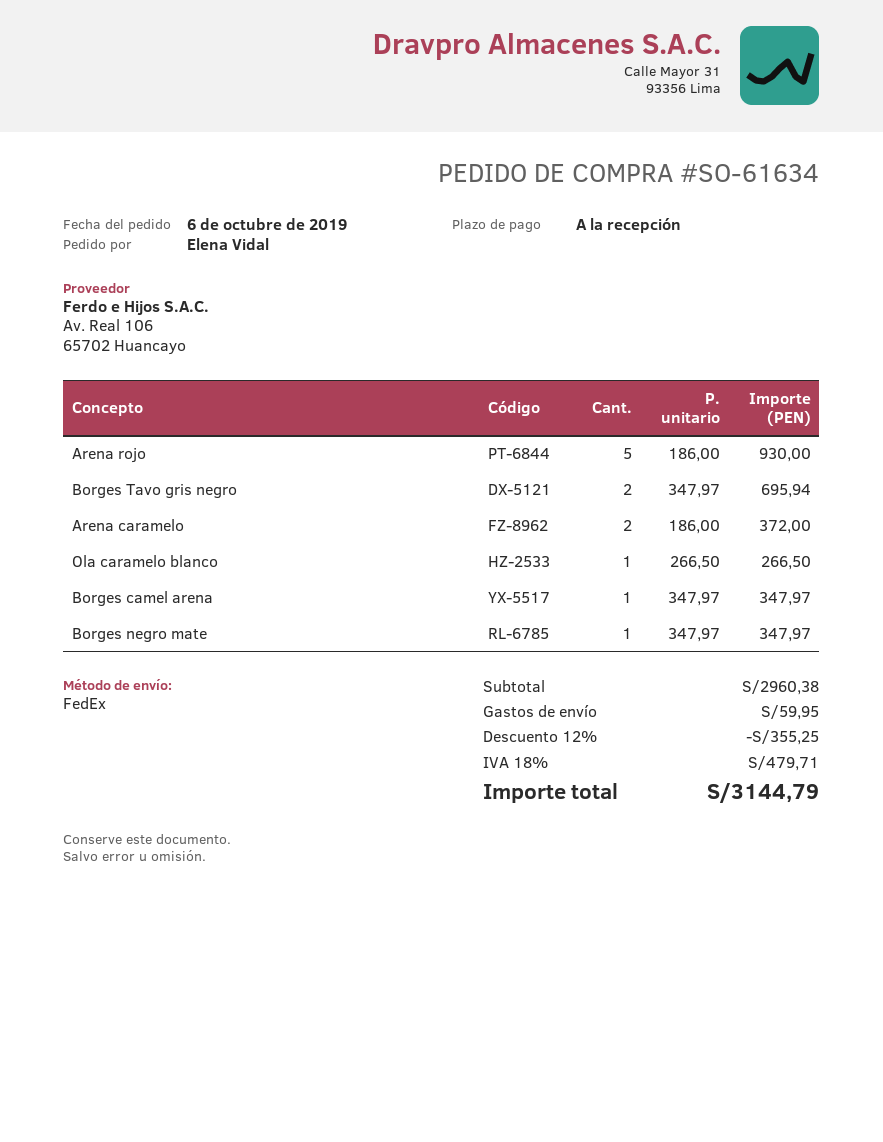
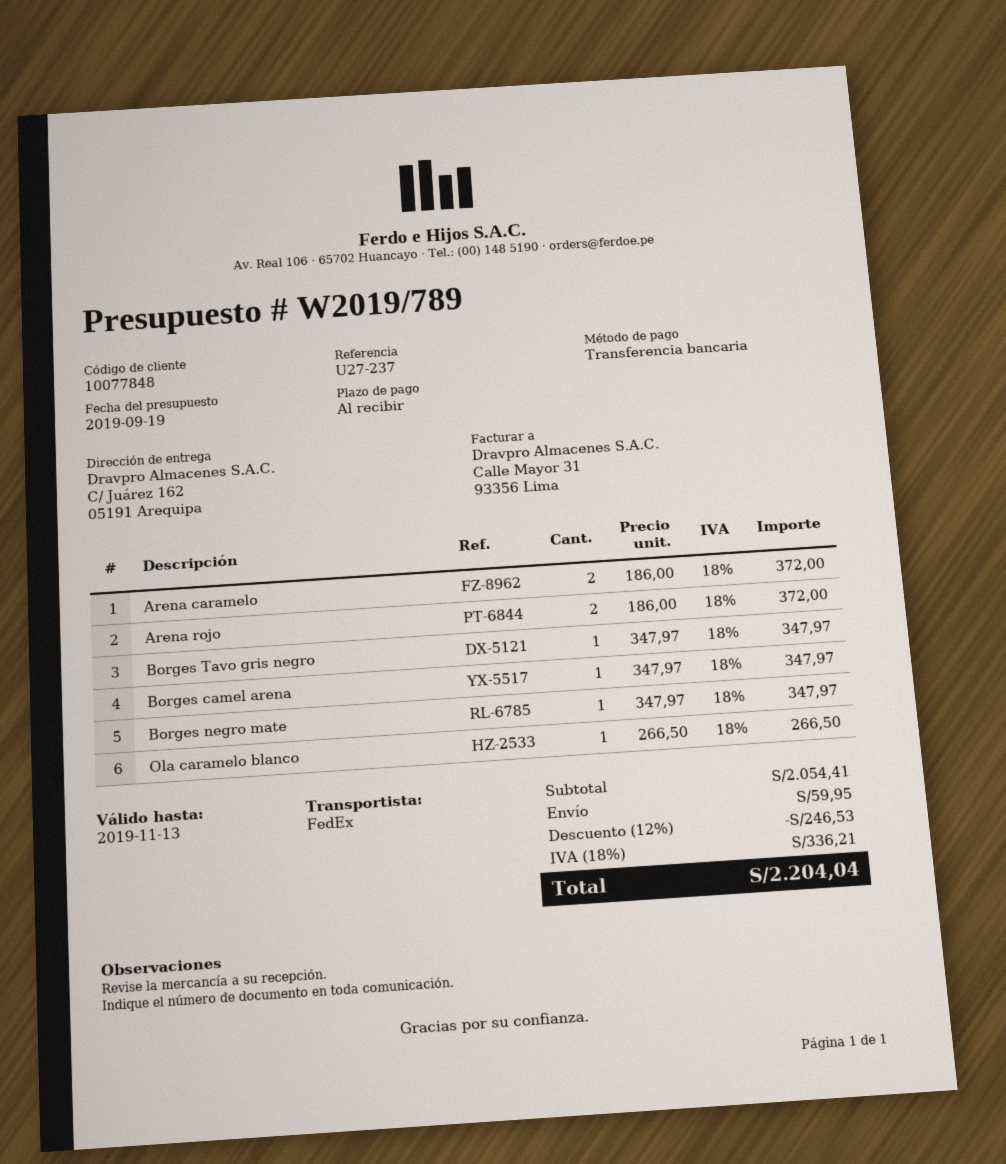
Arena rojo: 5 x 186.00 = 930.00 -> 2 x 186.00 = 372.00
Borges Tavo gris negro: 2 x 347.97 = 695.94 -> 1 x 347.97 = 347.97
subtotal: 2960.38 -> 2054.41
discount: 12% = 355.25 -> 12% = 246.53
tax: 18% = 479.71 -> 18% = 336.21
total: 3144.79 -> 2204.04

